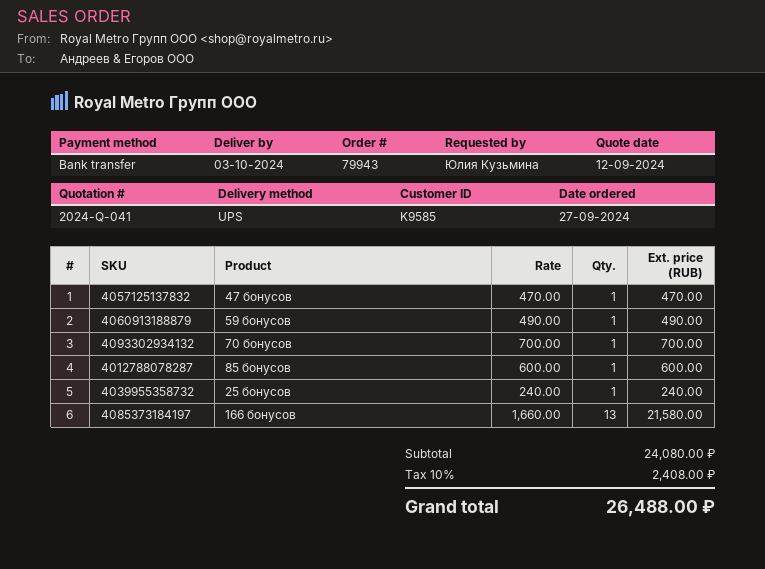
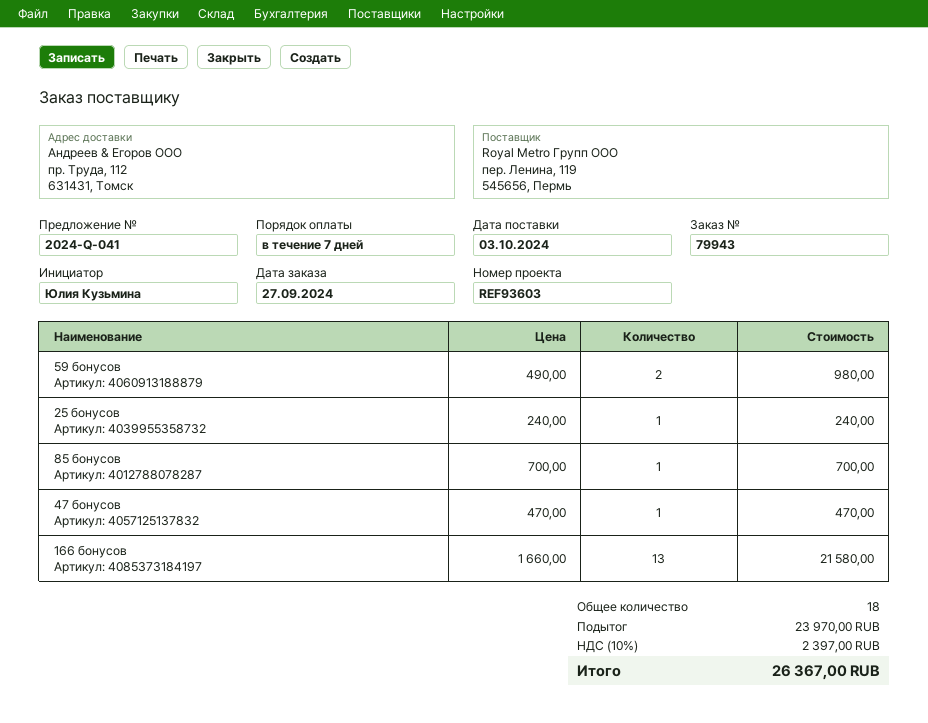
59 бонусов: 1 x 490.00 = 490.00 -> 2 x 490.00 = 980.00
70 бонусов: 1 x 700.00 = 700.00 -> none
85 бонусов: 1 x 600.00 = 600.00 -> 1 x 700.00 = 700.00
subtotal: 24080.00 -> 23970.00
tax: 10% = 2408.00 -> 10% = 2397.00
total: 26488.00 -> 26367.00

